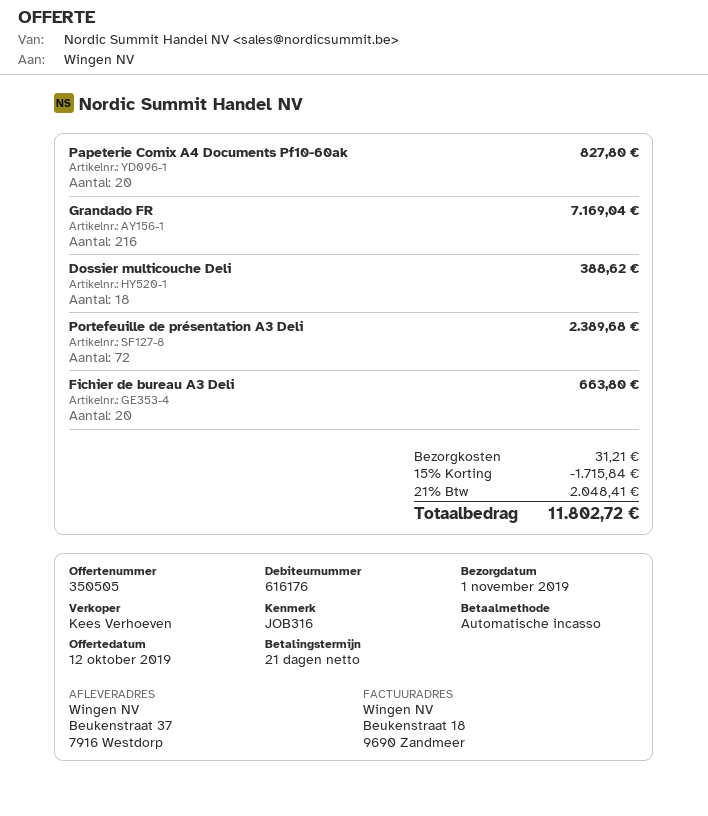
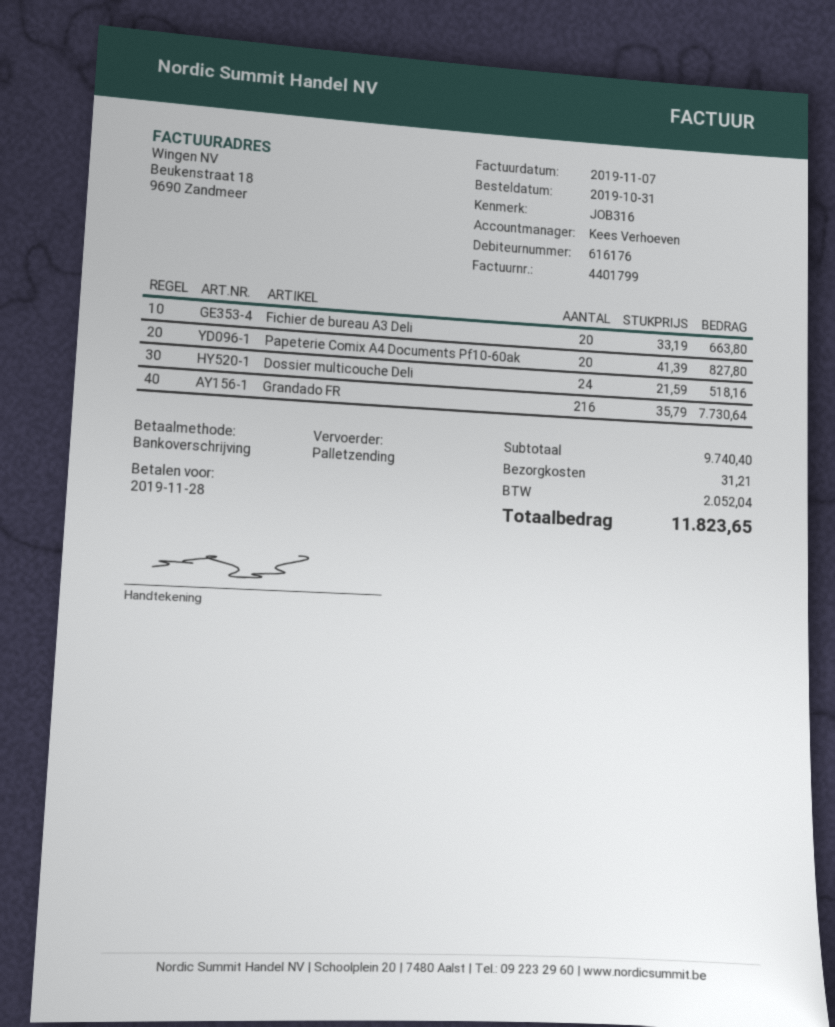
payment method: direct debit -> bank transfer
Grandado FR: 216 for 7169.04 -> 216 for 7730.64
Dossier multicouche Deli: 18 for 388.62 -> 24 for 518.16
Portefeuille de présentation A3 Deli: 72 for 2389.68 -> none
discount: 15% = 1715.84 -> none
tax: 2048.41 -> 2052.04
total: 11802.72 -> 11823.65

